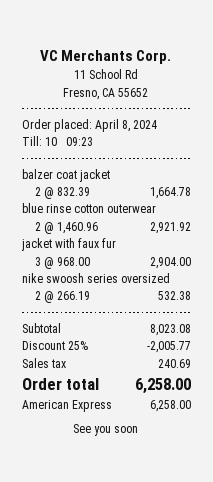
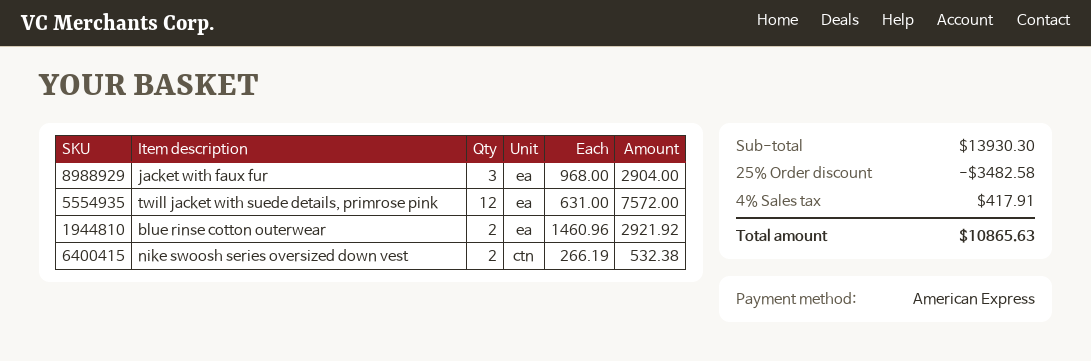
balzer coat jacket: 2 x 832.39 = 1664.78 -> none
twill jacket with suede details, primrose pink: none -> 12 x 631.00 = 7572.00
subtotal: 8023.08 -> 13930.30
discount: 25% = 2005.77 -> 25% = 3482.58
tax: 240.69 -> 417.91
total: 6258.00 -> 10865.63

